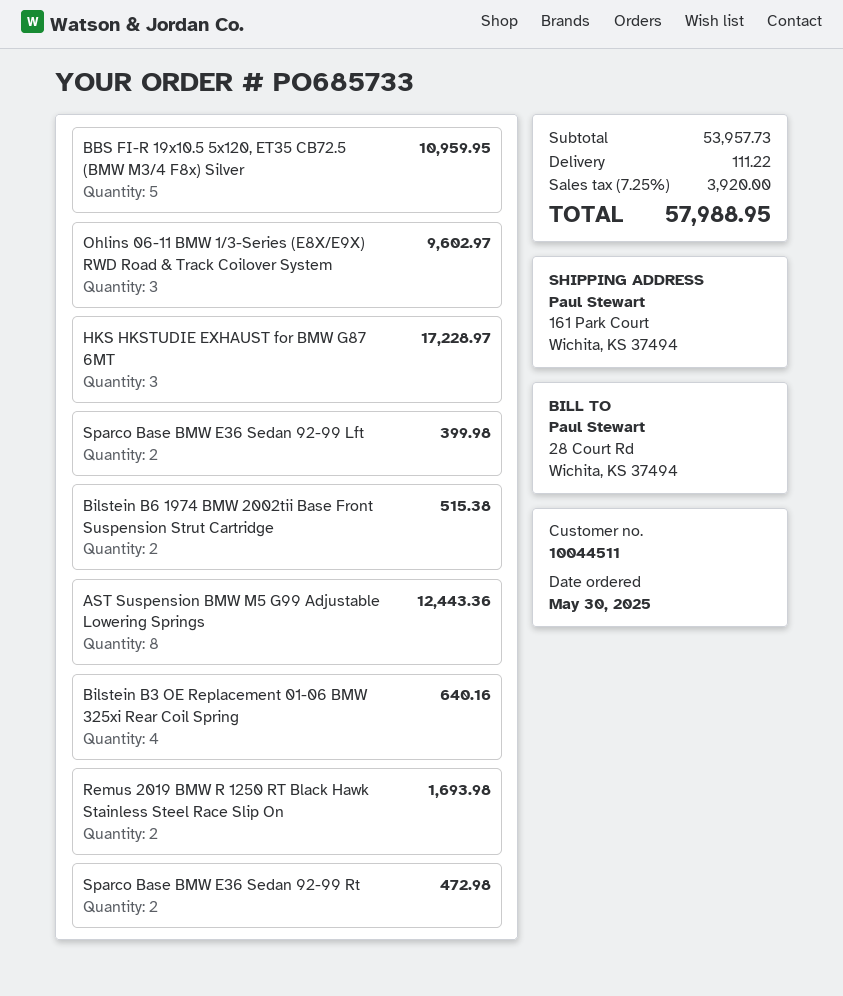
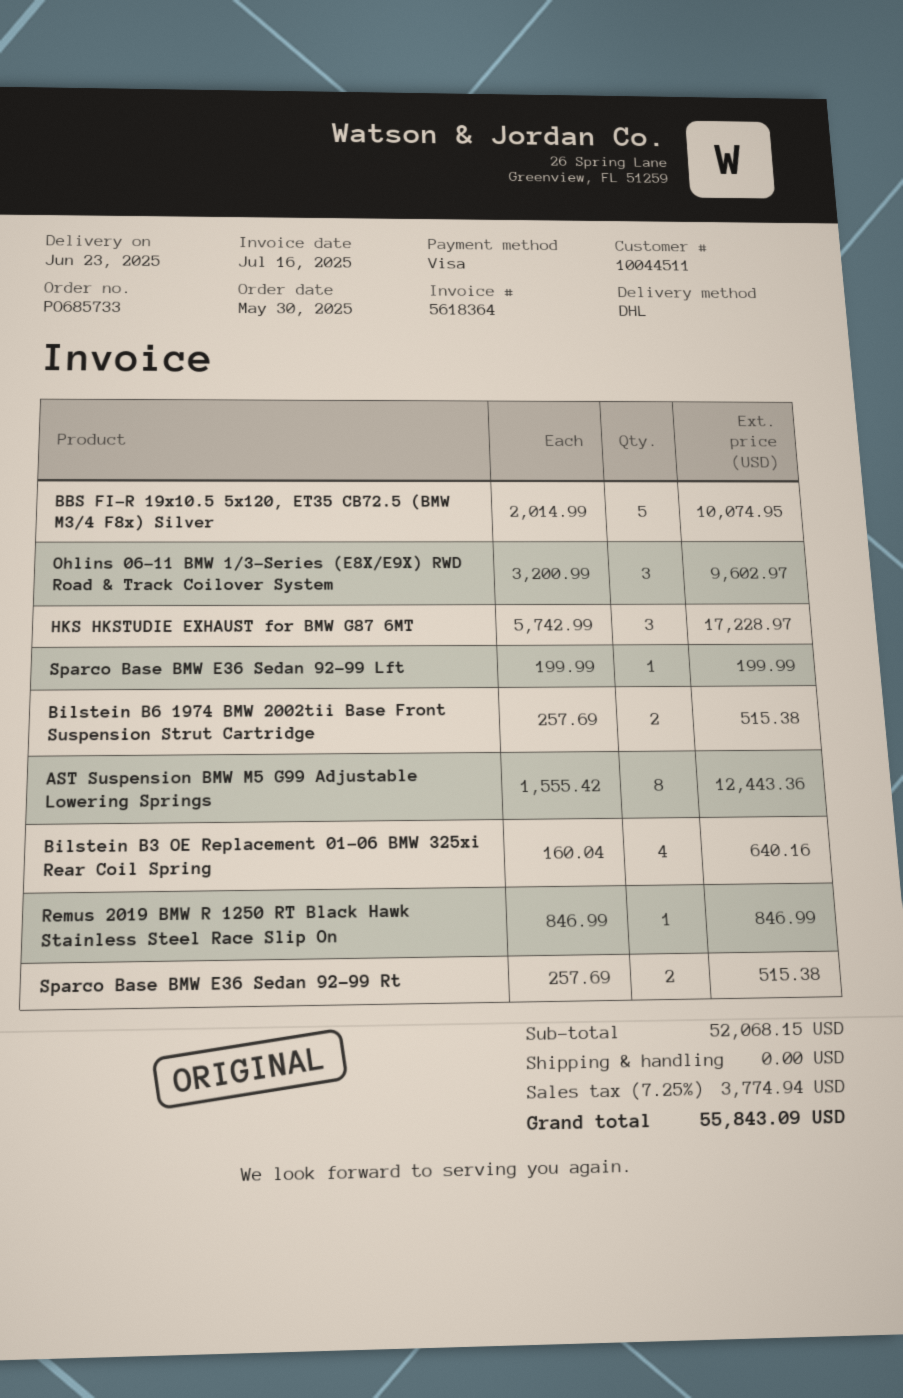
BBS FI-R 19x10.5 5x120, ET35 CB72.5 (BMW M3/4 F8x) Silver: 5 for 10959.95 -> 5 for 10074.95
Sparco Base BMW E36 Sedan 92-99 Lft: 2 for 399.98 -> 1 for 199.99
Remus 2019 BMW R 1250 RT Black Hawk Stainless Steel Race Slip On: 2 for 1693.98 -> 1 for 846.99
Sparco Base BMW E36 Sedan 92-99 Rt: 2 for 472.98 -> 2 for 515.38
subtotal: 53957.73 -> 52068.15
shipping: 111.22 -> 0.00
tax: 7.25% = 3920.00 -> 7.25% = 3774.94
total: 57988.95 -> 55843.09

